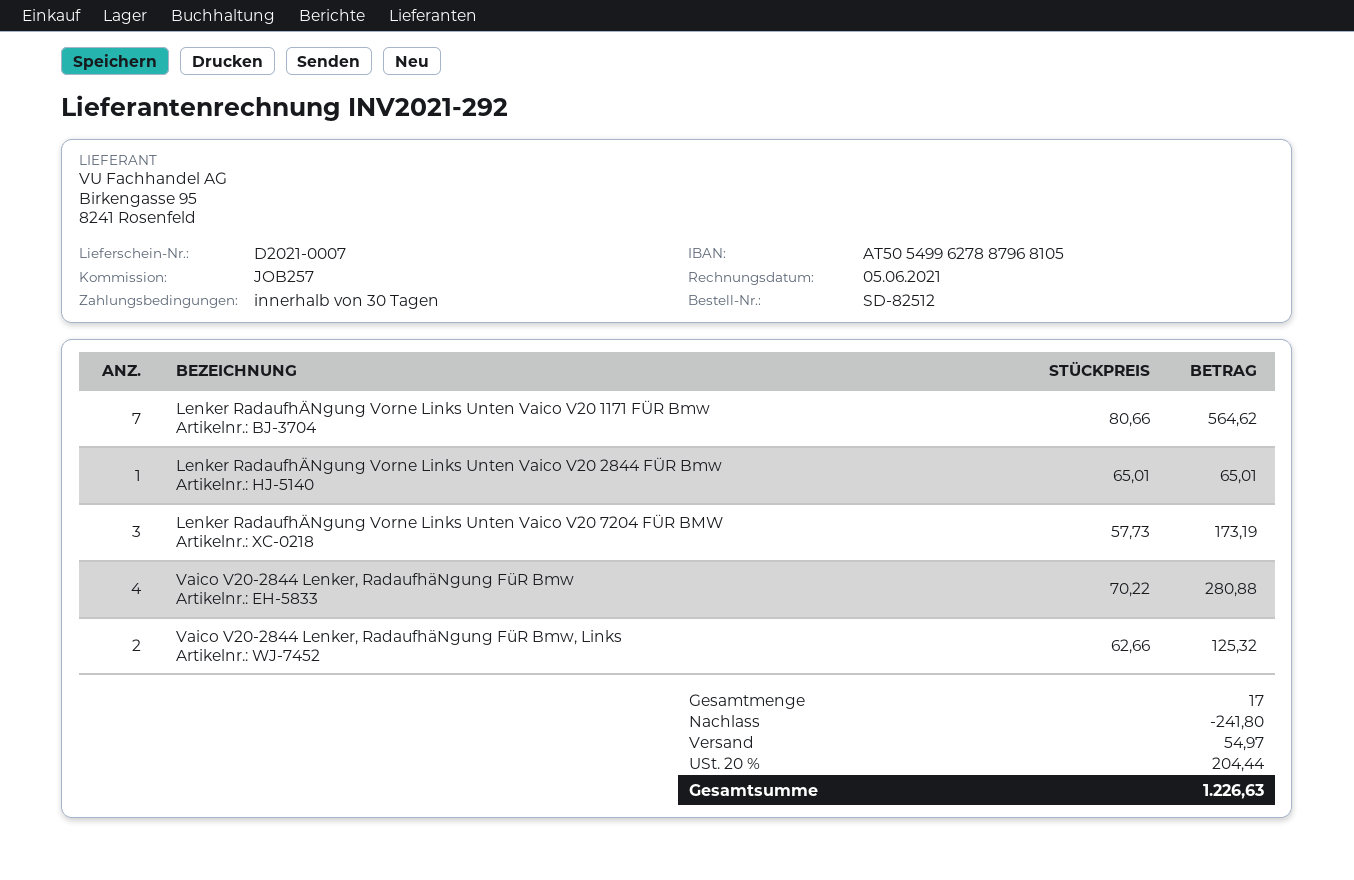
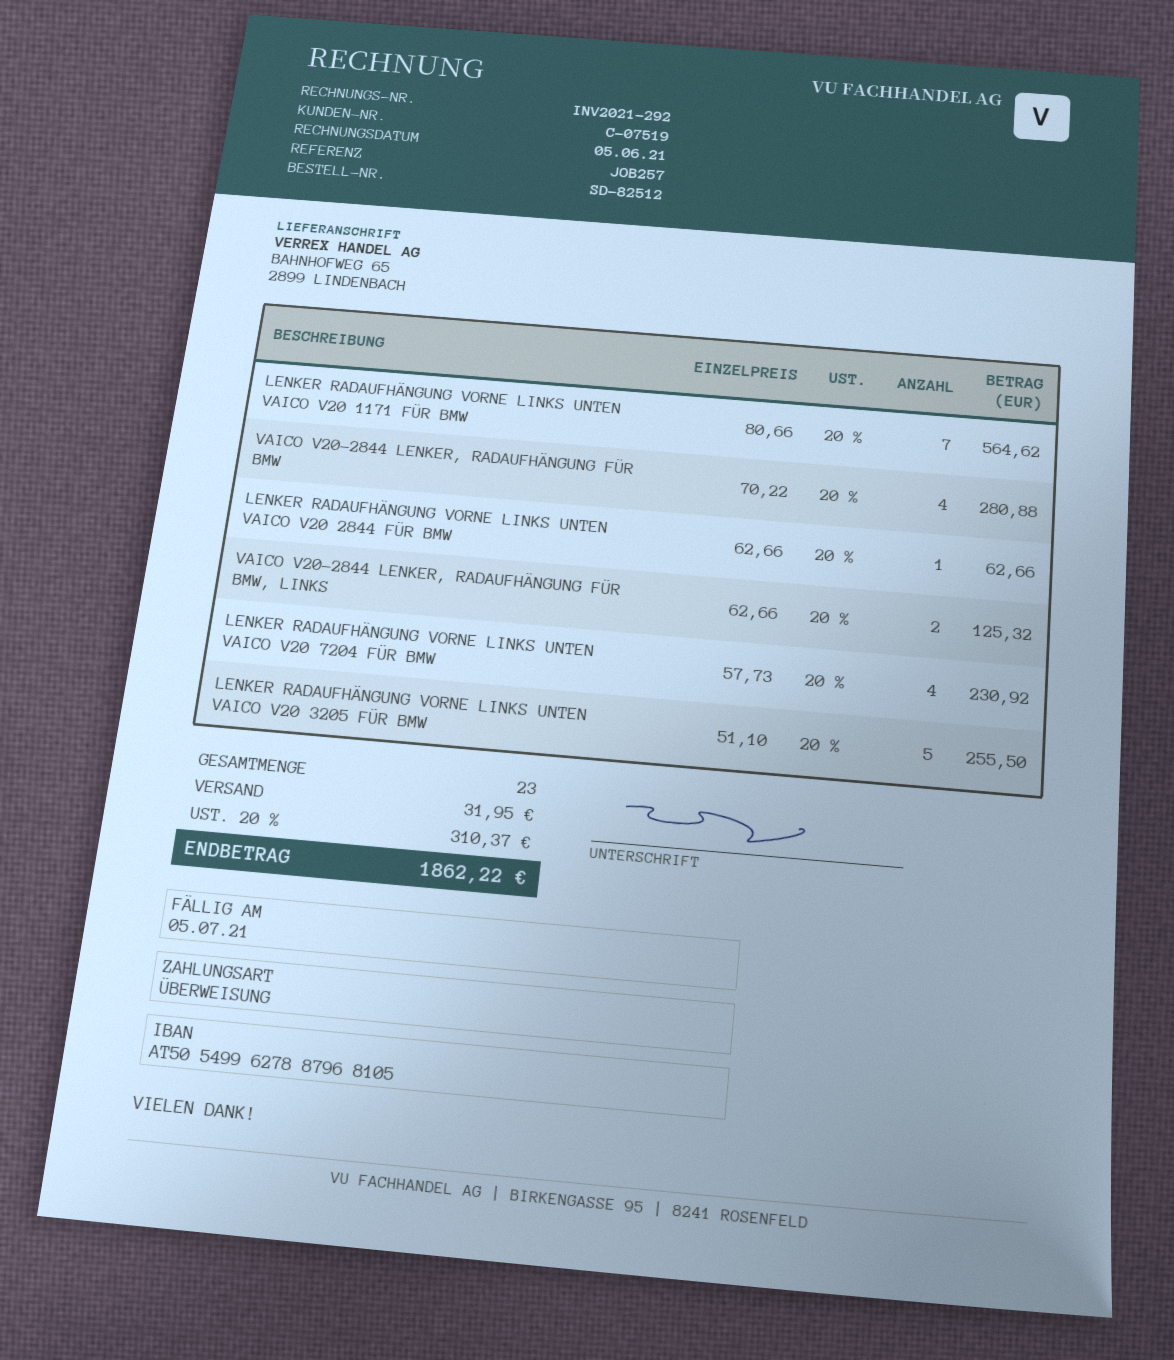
Lenker RadaufhÄNgung Vorne Links Unten Vaico V20 2844 FÜR Bmw: 1 x 65.01 = 65.01 -> 1 x 62.66 = 62.66
Lenker RadaufhÄNgung Vorne Links Unten Vaico V20 7204 FÜR BMW: 3 x 57.73 = 173.19 -> 4 x 57.73 = 230.92
LENKER RADAUFHÄNGUNG VORNE LINKS UNTEN VAICO V20 3205 FÜR BMW: none -> 5 x 51.10 = 255.50
total quantity: 17 -> 23
discount: 241.80 -> none
shipping: 54.97 -> 31.95
tax: 20% = 204.44 -> 20% = 310.37
total: 1226.63 -> 1862.22

